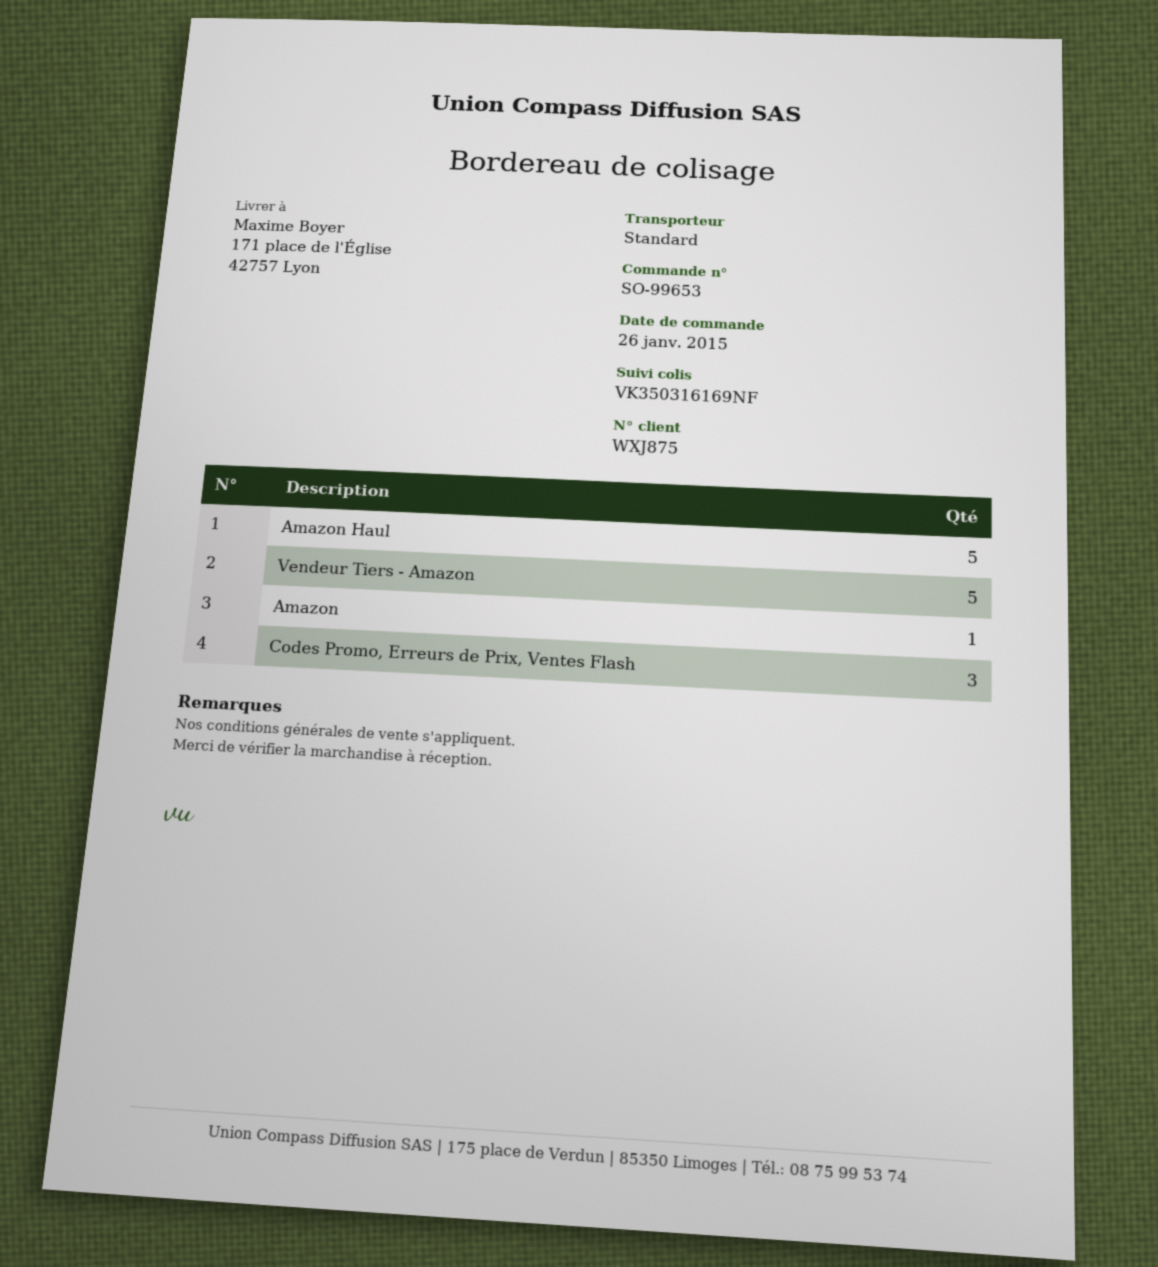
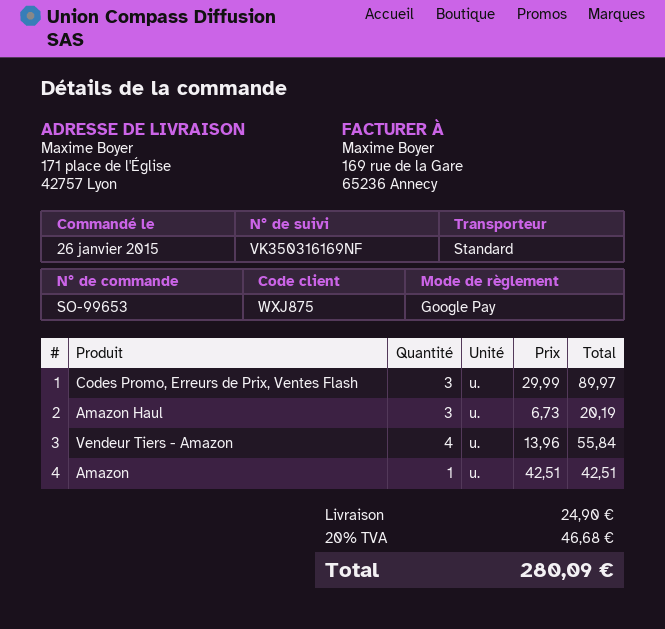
Amazon Haul: 5 -> 3
Vendeur Tiers - Amazon: 5 -> 4

